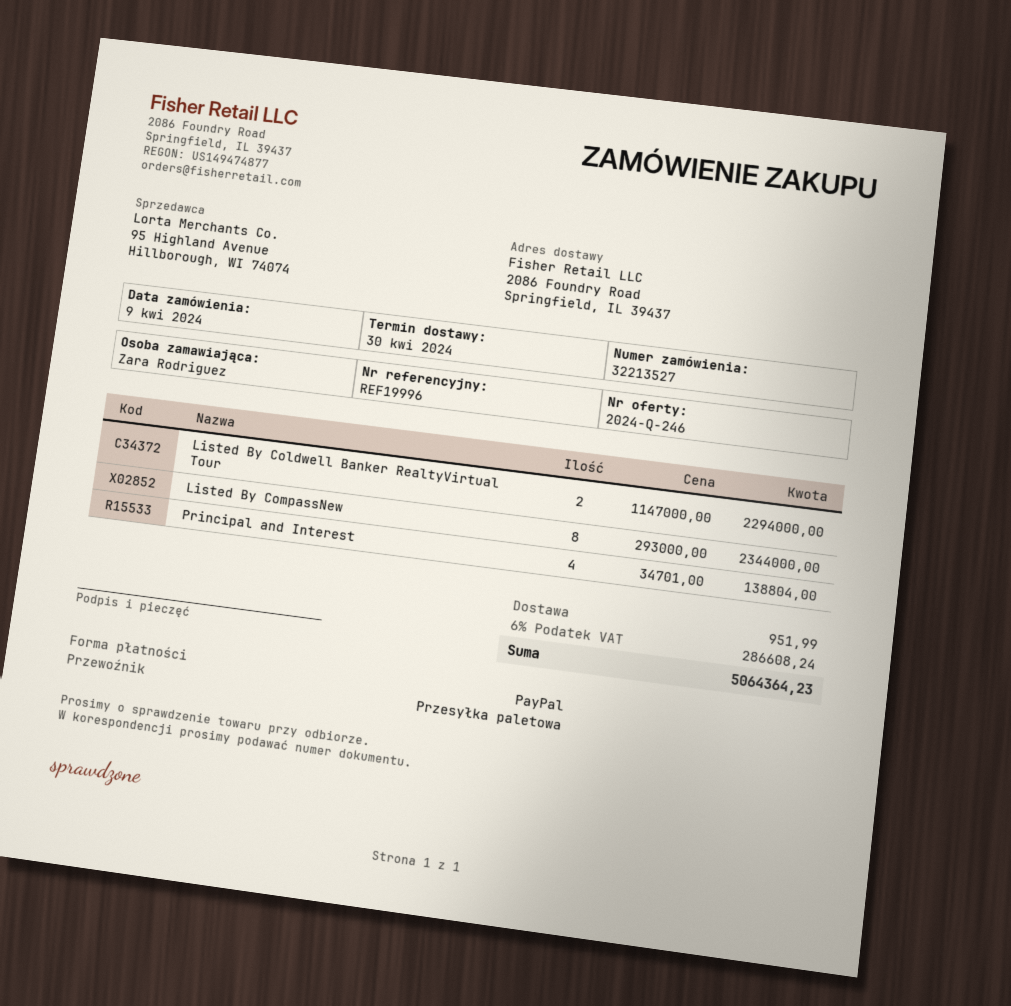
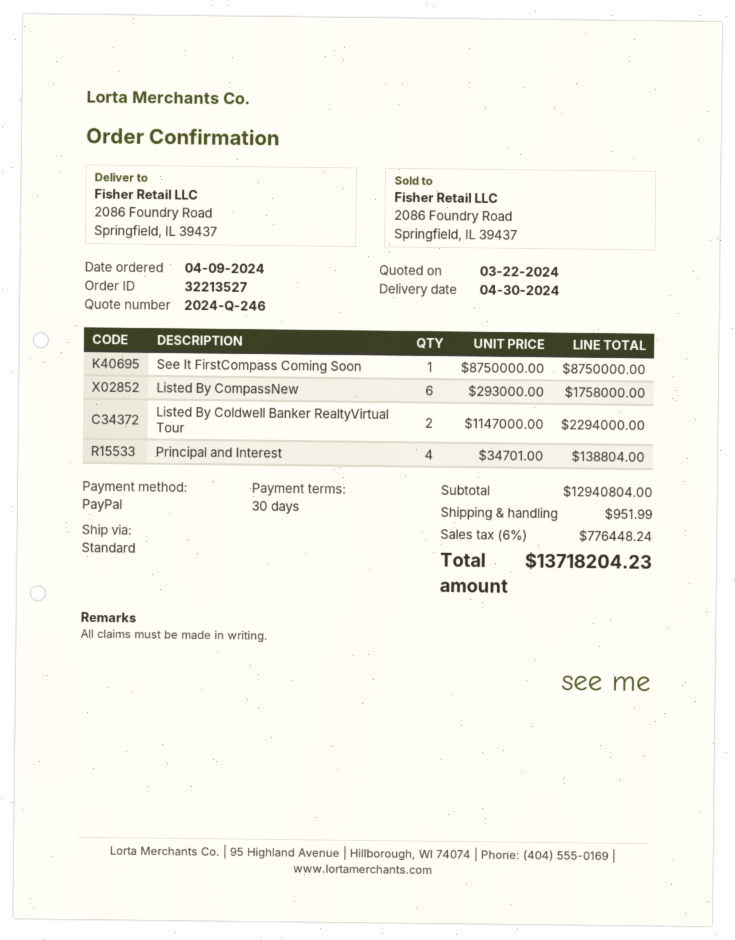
shipping method: pallet freight -> standard
Listed By CompassNew: 8 x 293000.00 = 2344000.00 -> 6 x 293000.00 = 1758000.00
See It FirstCompass Coming Soon: none -> 1 x 8750000.00 = 8750000.00
tax: 6% = 286608.24 -> 6% = 776448.24
total: 5064364.23 -> 13718204.23

